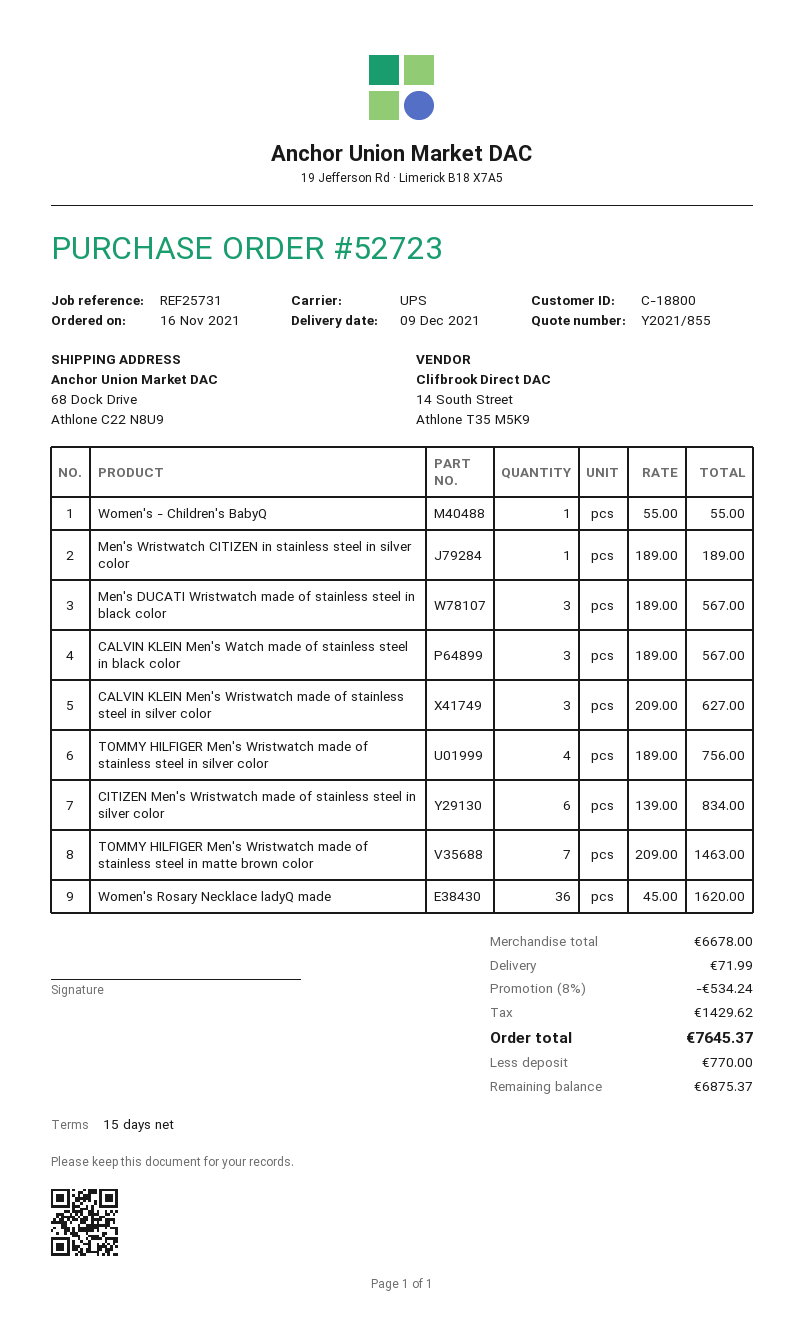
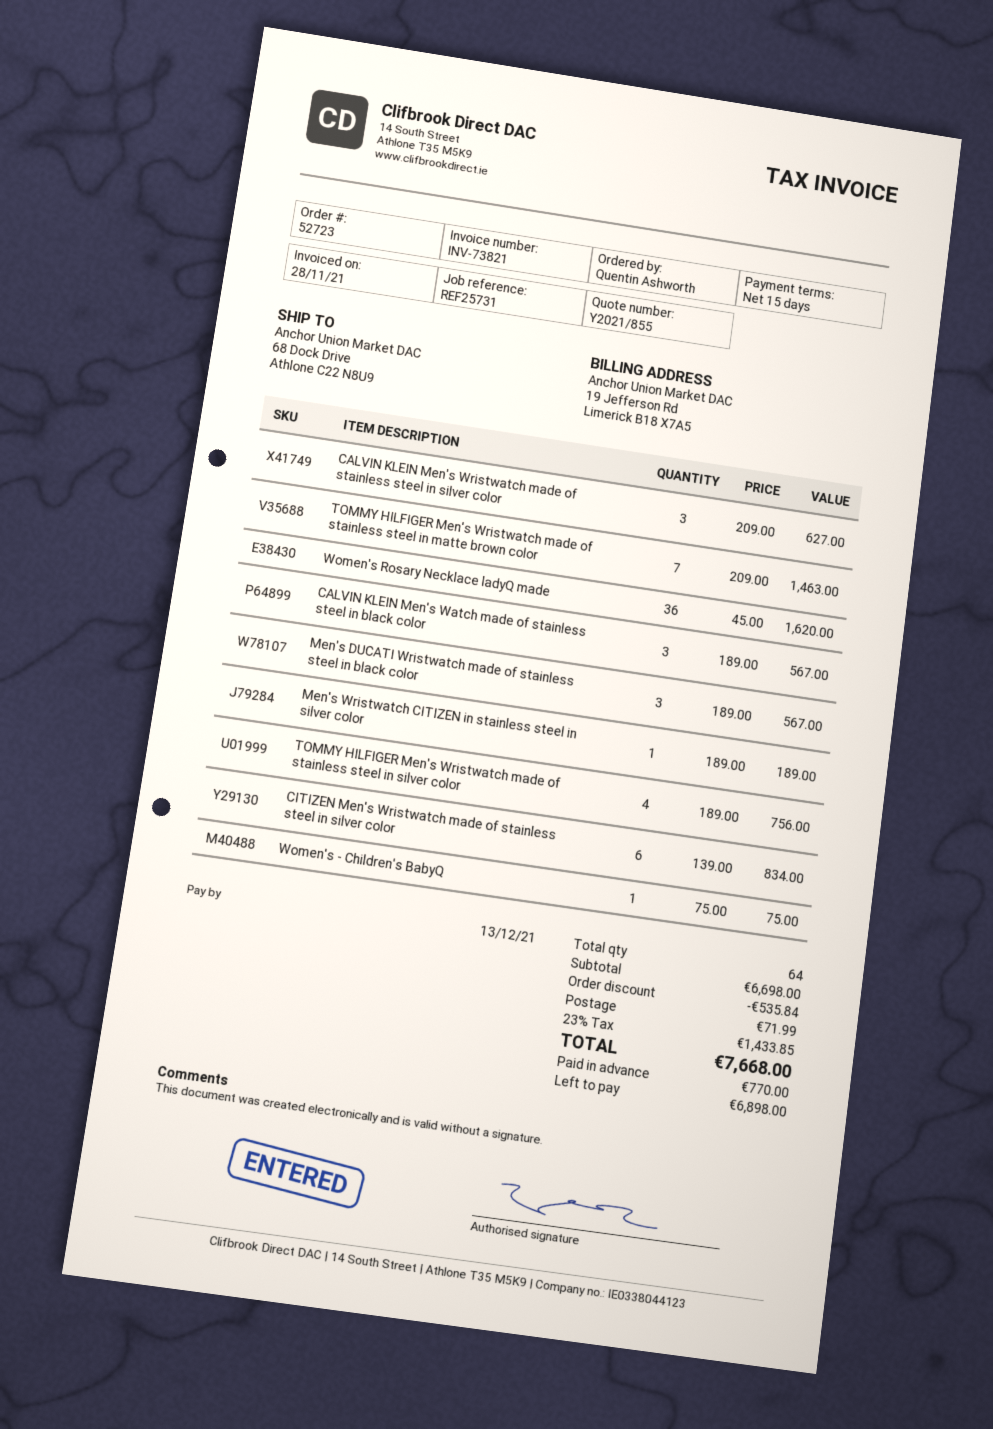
Women's - Children's BabyQ: 1 x 55.00 = 55.00 -> 1 x 75.00 = 75.00
subtotal: 6678.00 -> 6698.00
discount: 534.24 -> 535.84
tax: 1429.62 -> 1433.85
total: 7645.37 -> 7668.00
balance: 6875.37 -> 6898.00

